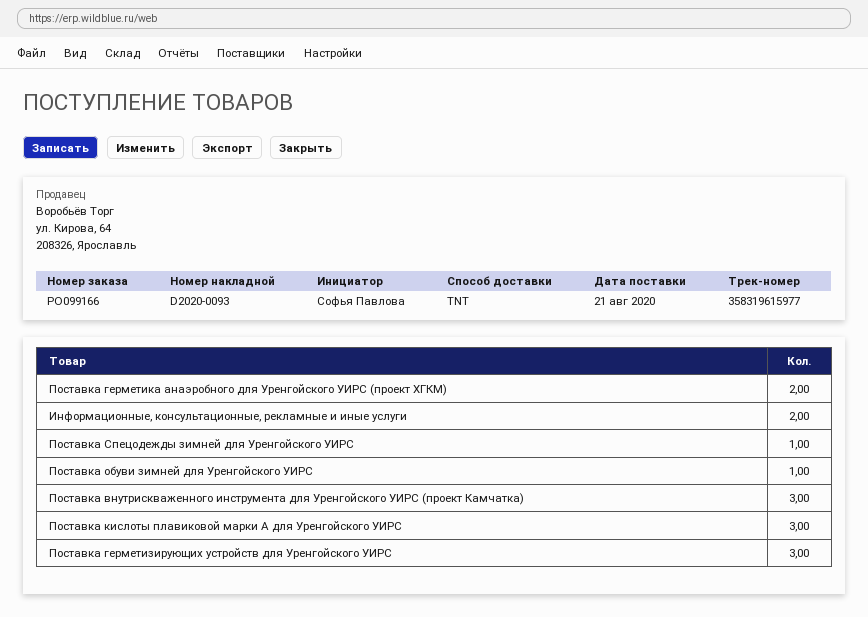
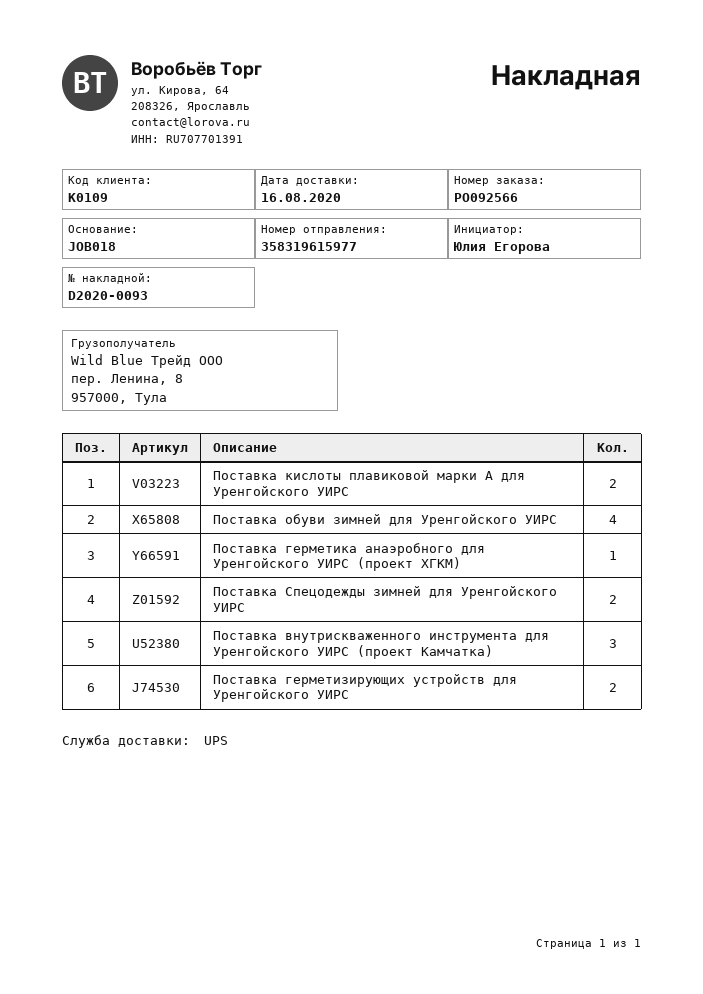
order number: PO099166 -> PO092566
delivery date: 2020-08-21 -> 2020-08-16
ordered by: Софья Павлова -> Юлия Егорова
shipping method: TNT -> UPS
Поставка герметика анаэробного для Уренгойского УИРС (проект ХГКМ): 2 -> 1
Информационные, консультационные, рекламные и иные услуги: 2 -> none
Поставка Спецодежды зимней для Уренгойского УИРС: 1 -> 2
Поставка обуви зимней для Уренгойского УИРС: 1 -> 4
Поставка кислоты плавиковой марки А для Уренгойского УИРС: 3 -> 2
Поставка герметизирующих устройств для Уренгойского УИРС: 3 -> 2

